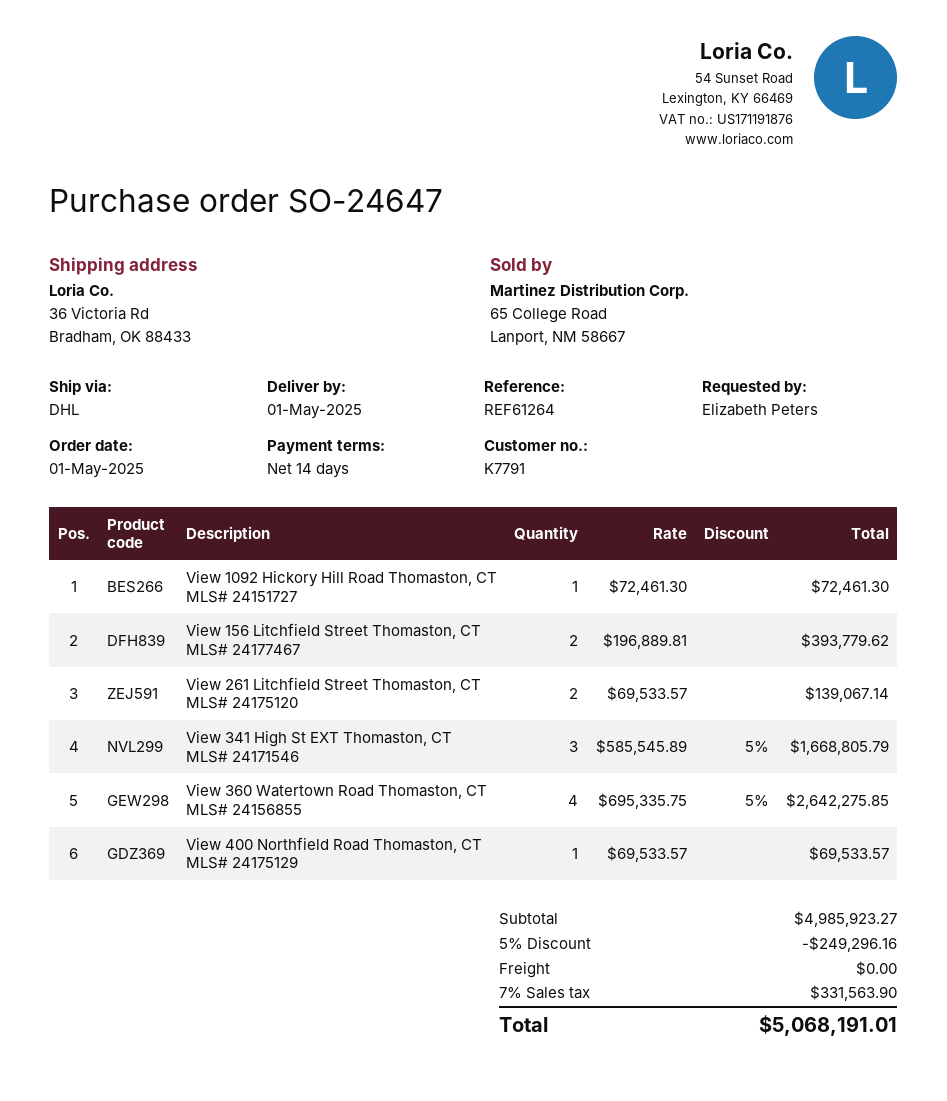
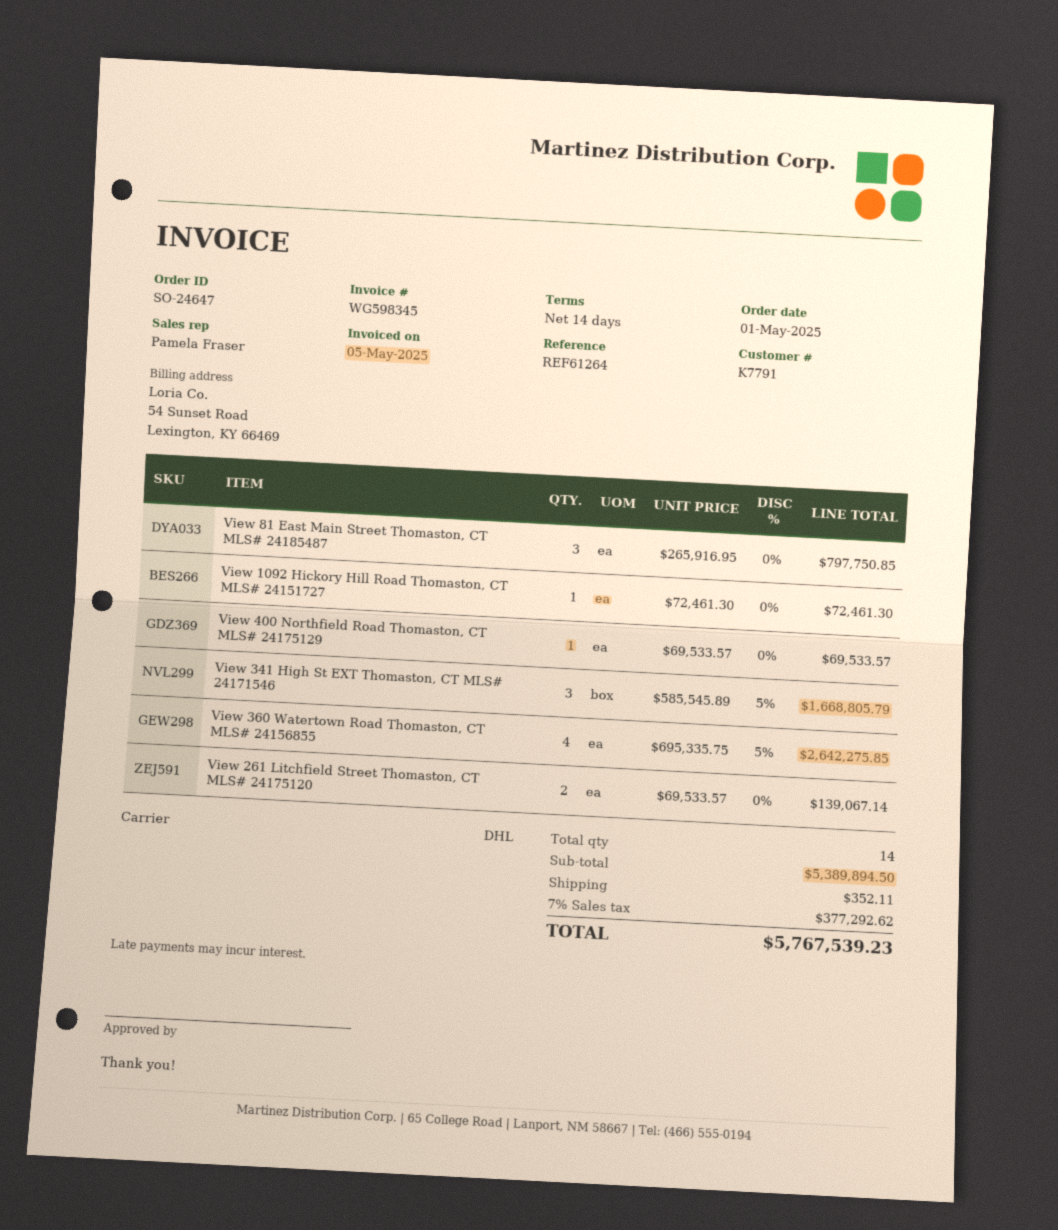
View 156 Litchfield Street Thomaston, CT MLS# 24177467: 2 x 196889.81 = 393779.62 -> none
View 81 East Main Street Thomaston, CT MLS# 24185487: none -> 3 x 265916.95 = 797750.85
subtotal: 4985923.27 -> 5389894.50
discount: 5% = 249296.16 -> none
shipping: 0.00 -> 352.11
tax: 7% = 331563.90 -> 7% = 377292.62
total: 5068191.01 -> 5767539.23

